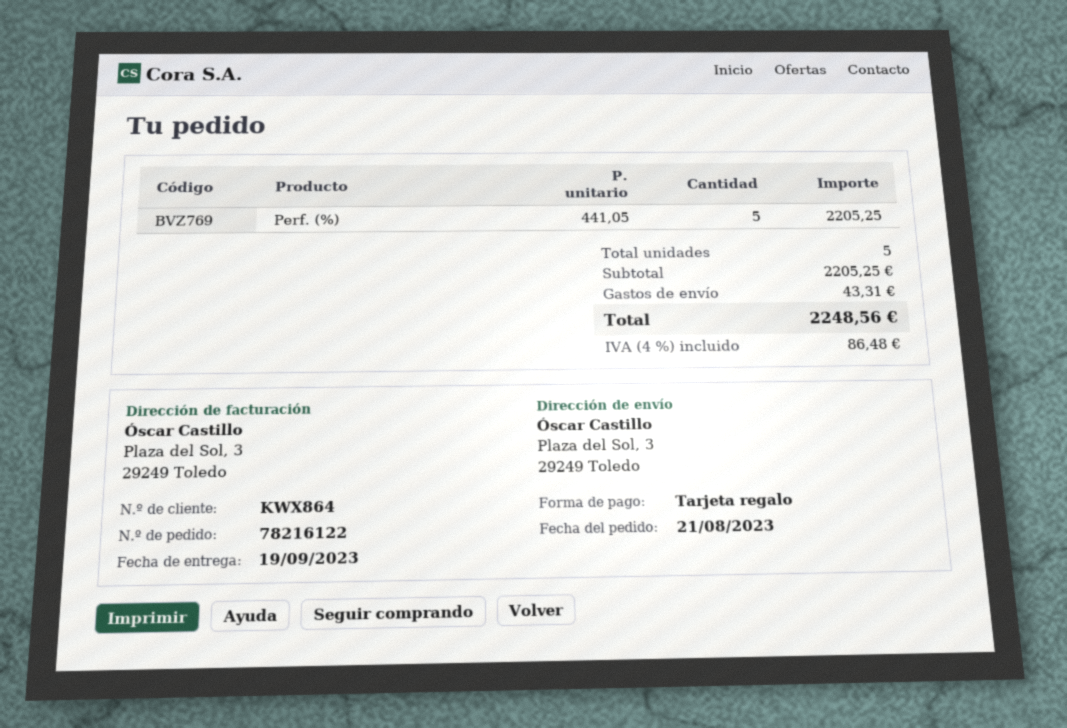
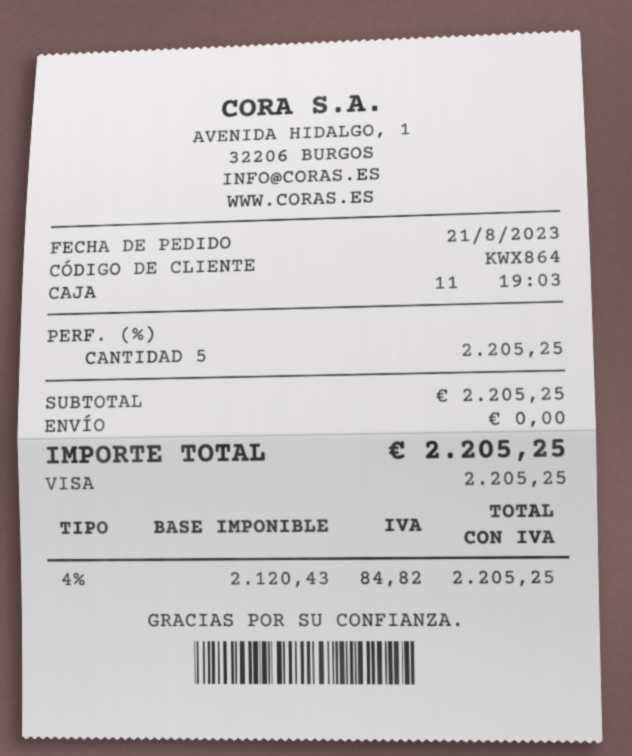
payment method: gift card -> Visa
shipping: 43.31 -> 0.00
tax: 4% = 86.48 -> 4% = 84.82
total: 2248.56 -> 2205.25

